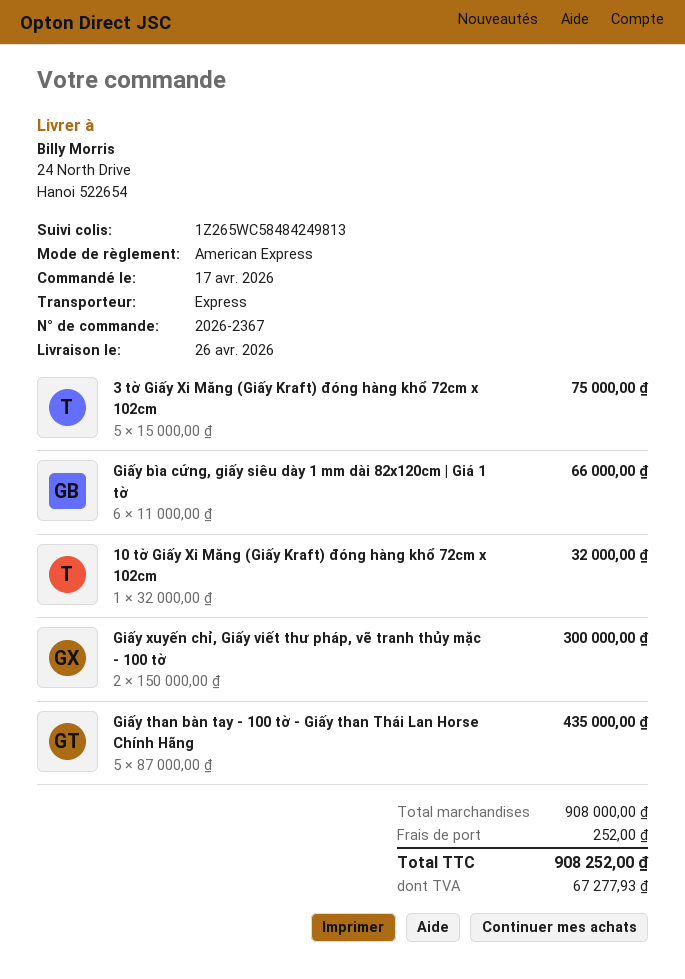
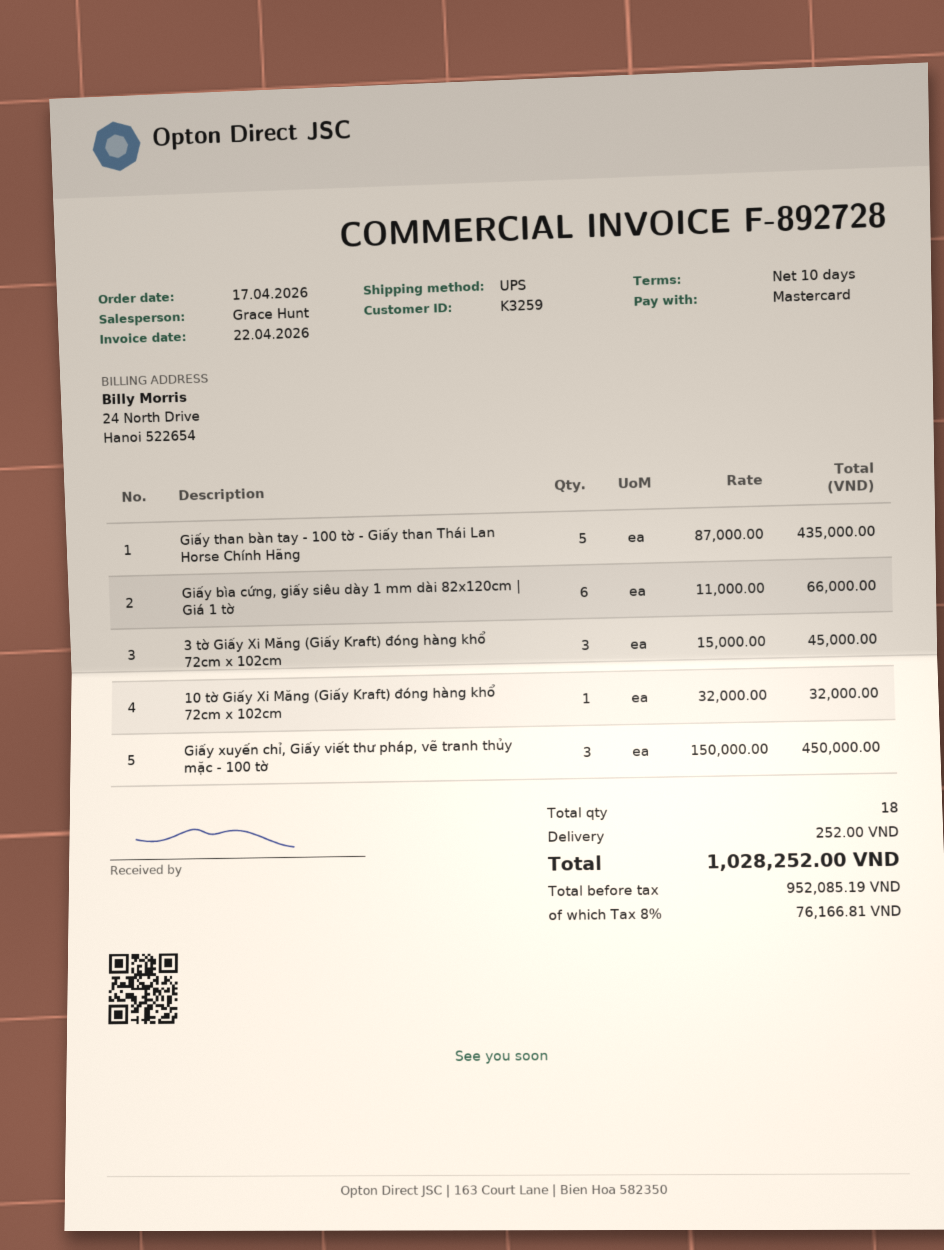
payment method: American Express -> Mastercard
shipping method: express -> UPS
3 tờ Giấy Xi Măng (Giấy Kraft) đóng hàng khổ 72cm x 102cm: 5 x 15000.00 = 75000.00 -> 3 x 15000.00 = 45000.00
Giấy xuyến chỉ, Giấy viết thư pháp, vẽ tranh thủy mặc - 100 tờ: 2 x 150000.00 = 300000.00 -> 3 x 150000.00 = 450000.00
tax: 67277.93 -> 76166.81
total: 908252.00 -> 1028252.00

